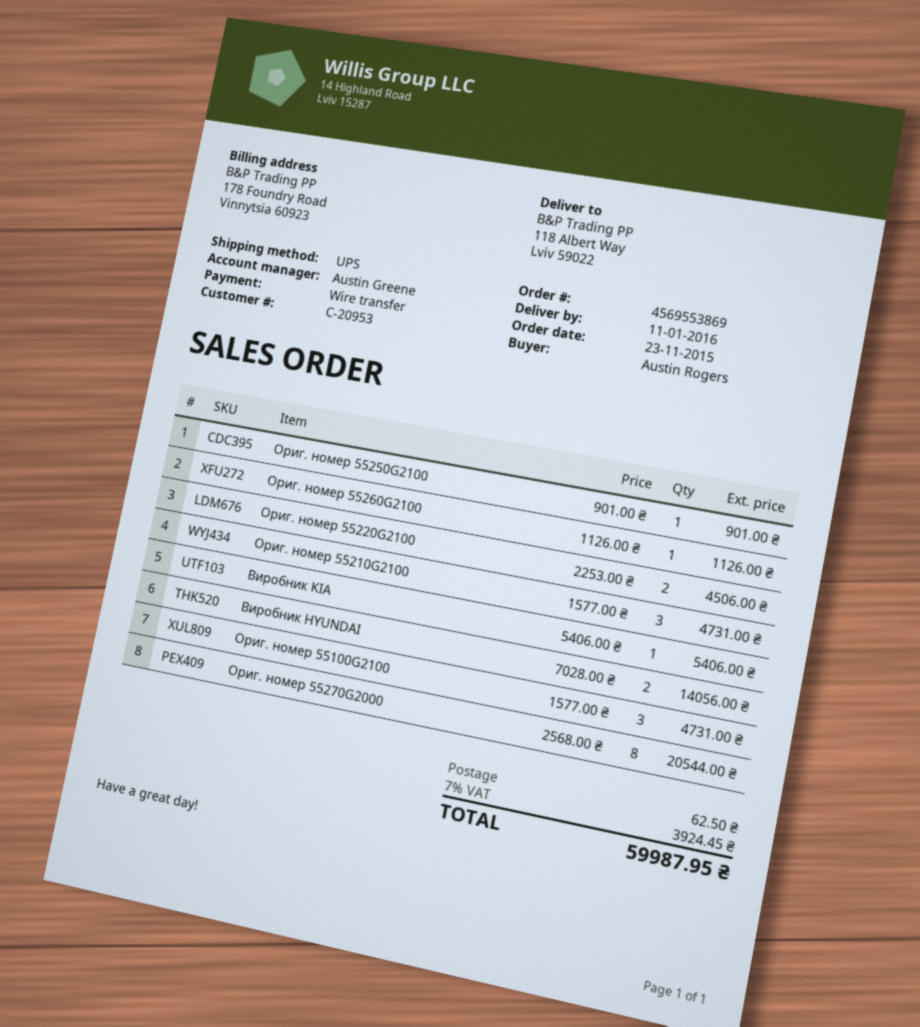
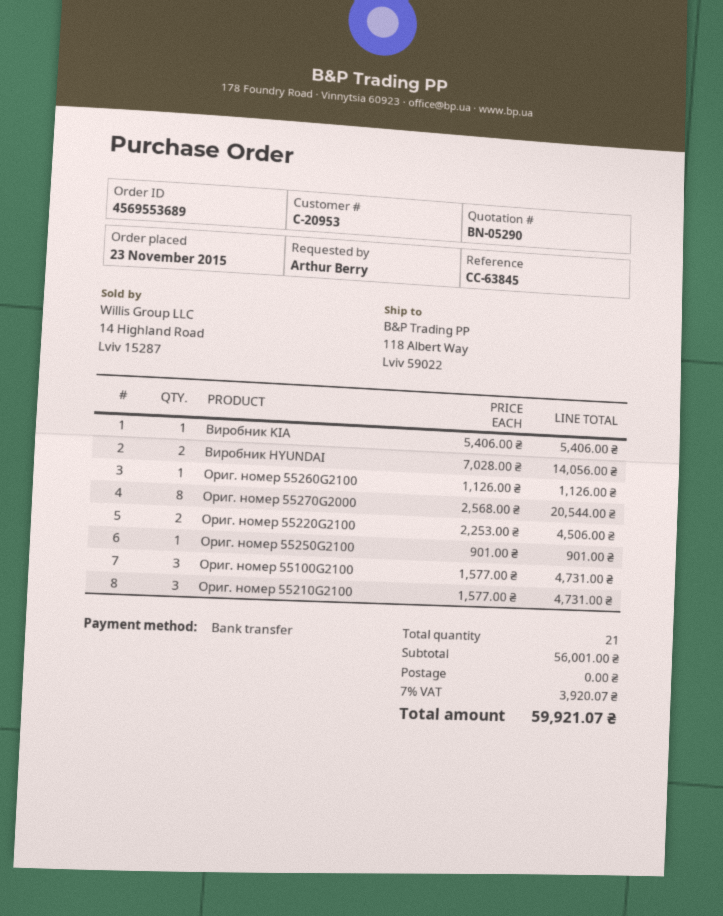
order number: 4569553869 -> 4569553689
ordered by: Austin Rogers -> Arthur Berry
shipping: 62.50 -> 0.00
tax: 7% = 3924.45 -> 7% = 3920.07
total: 59987.95 -> 59921.07

